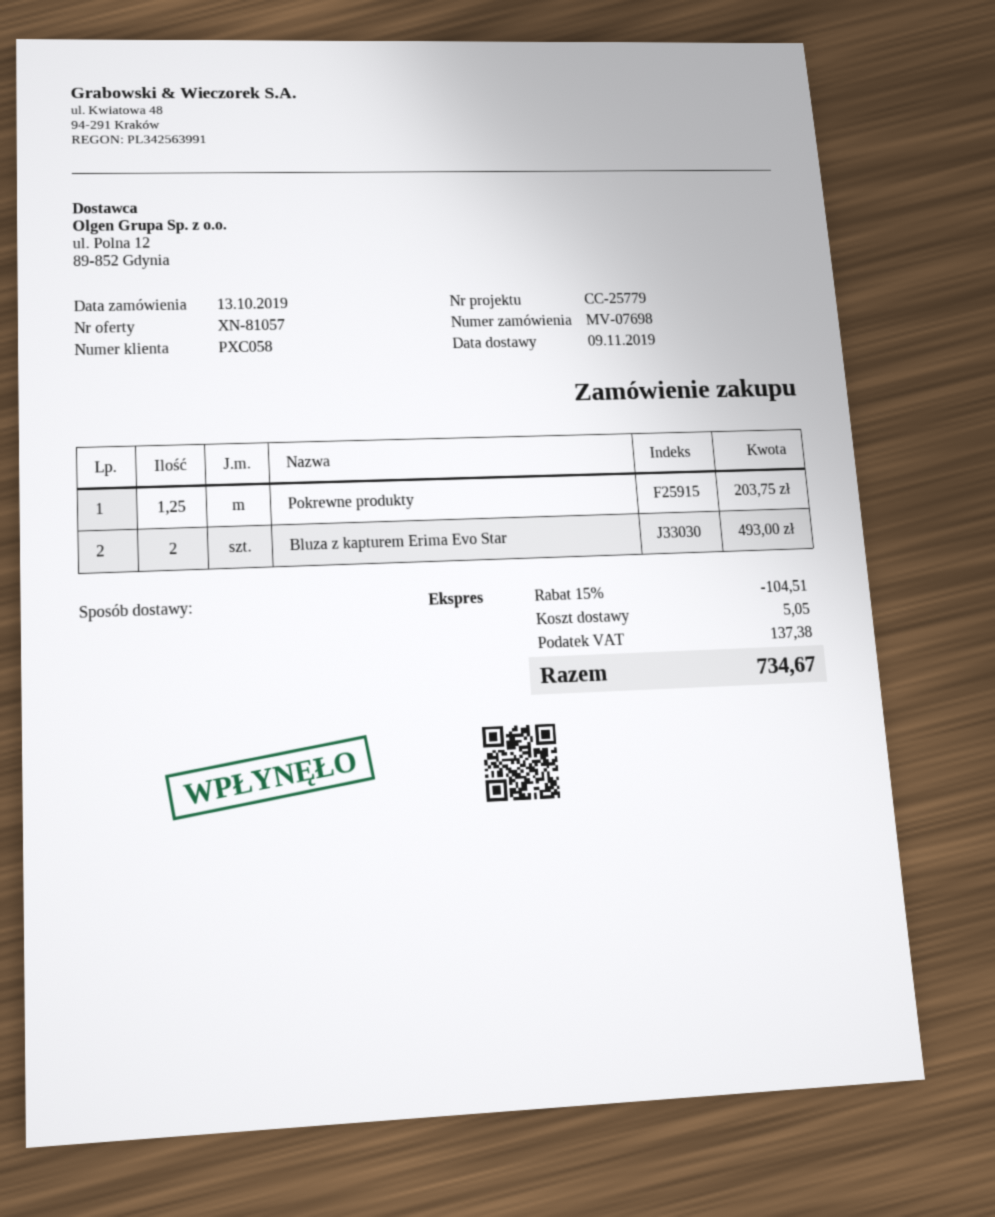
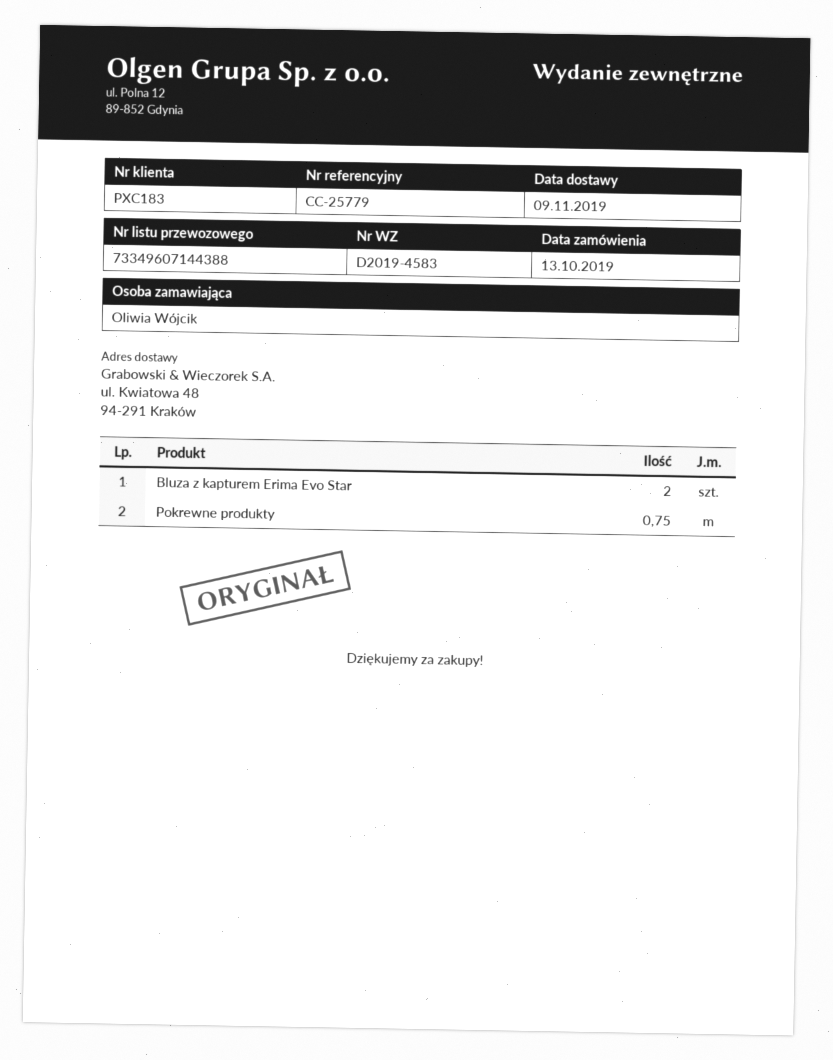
customer number: PXC058 -> PXC183
Pokrewne produkty: 1.25 -> 0.75

